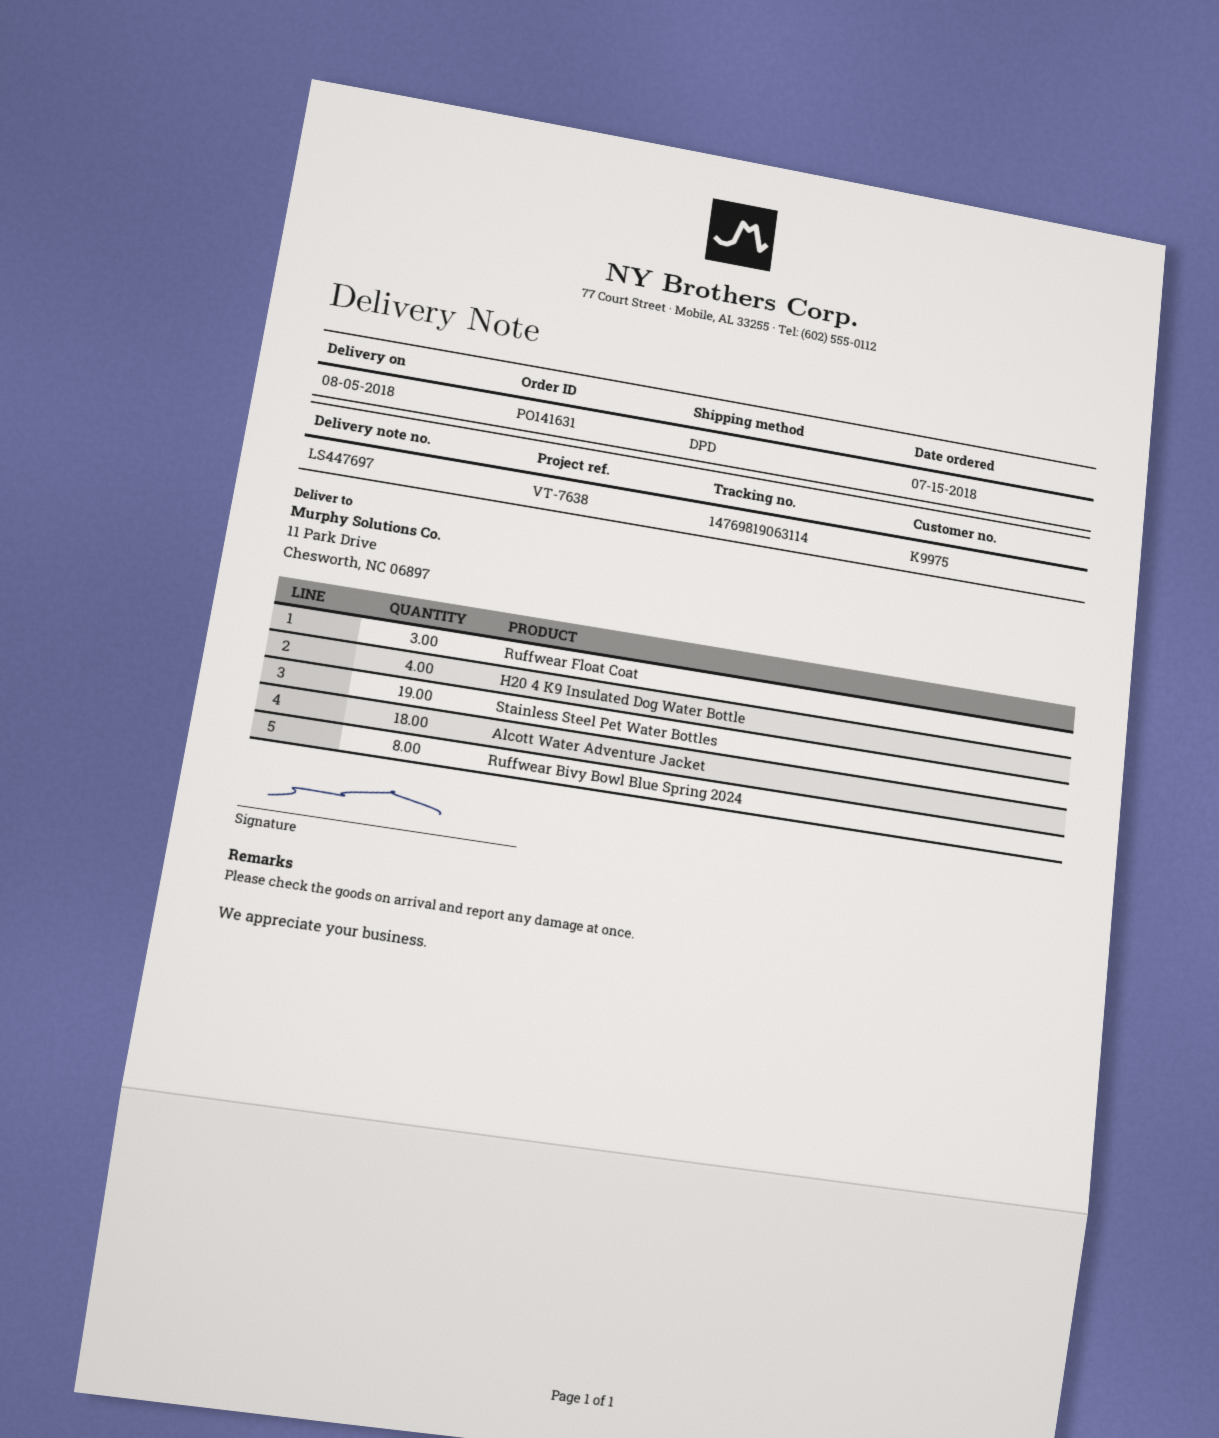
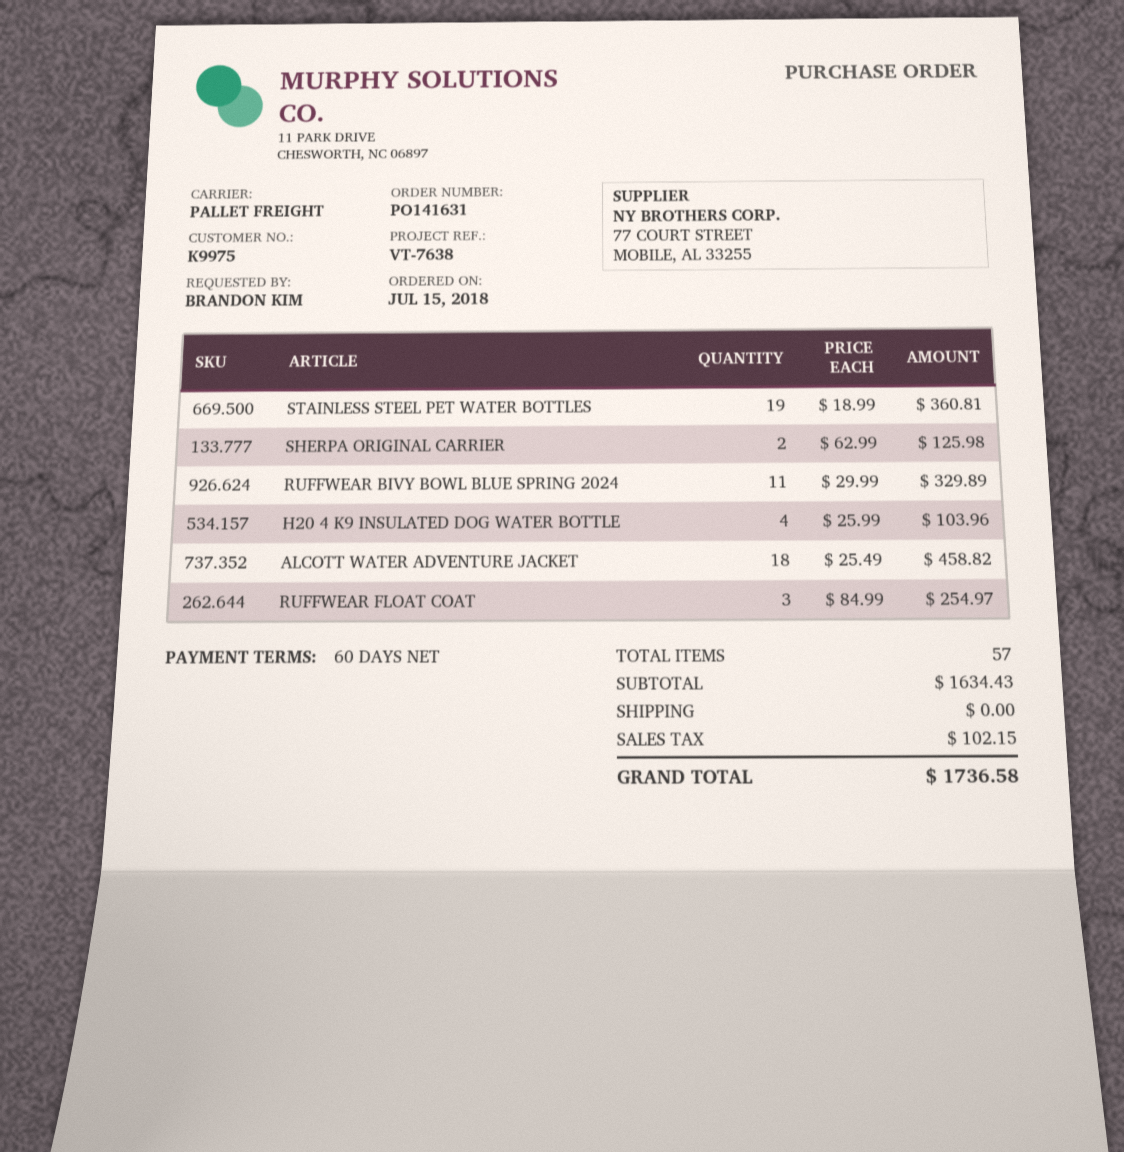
shipping method: DPD -> pallet freight
Ruffwear Bivy Bowl Blue Spring 2024: 8 -> 11
SHERPA ORIGINAL CARRIER: none -> 2

